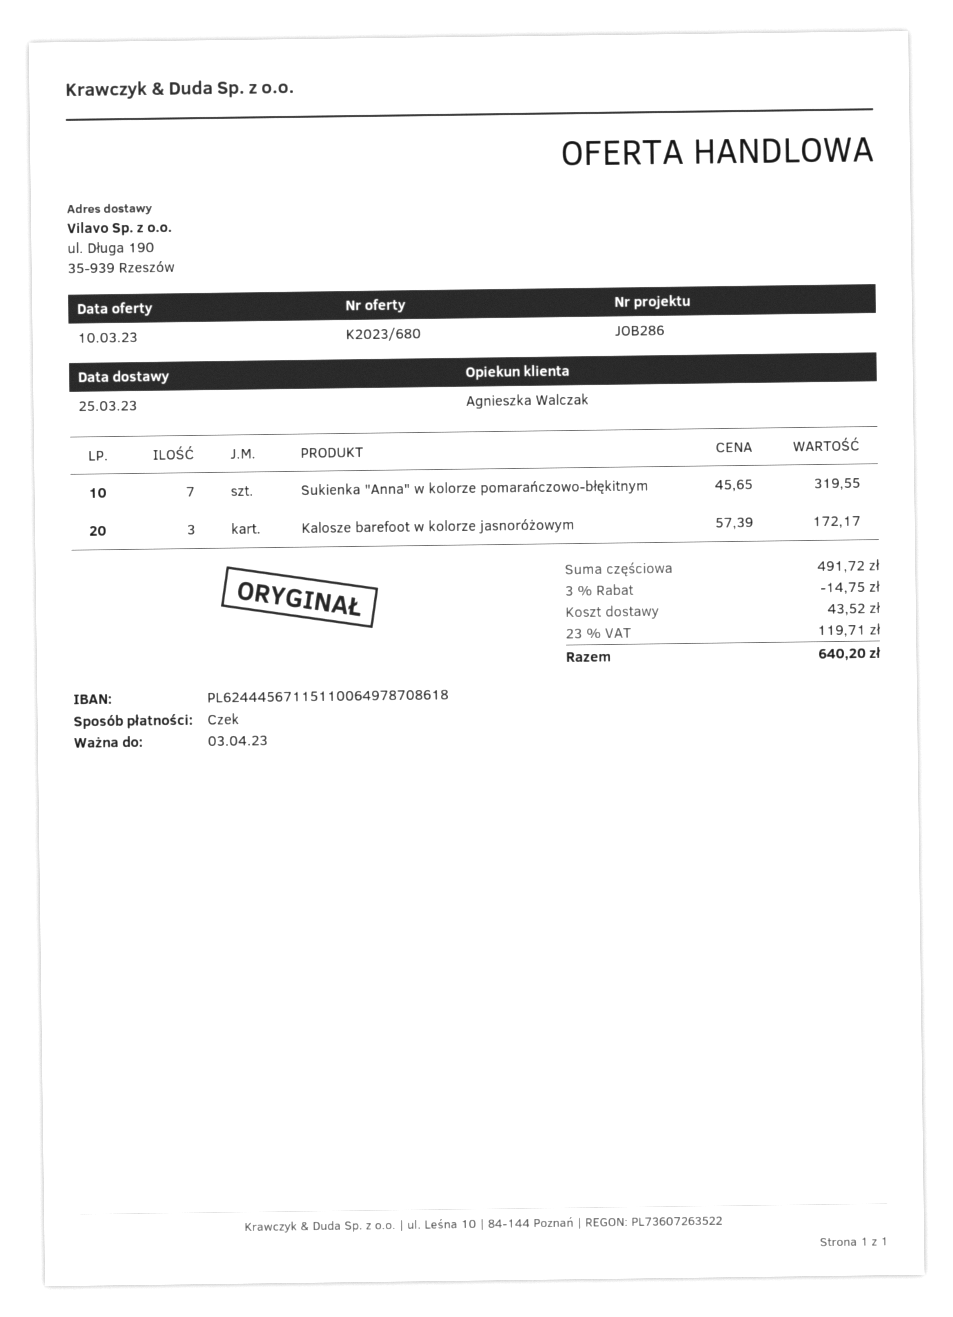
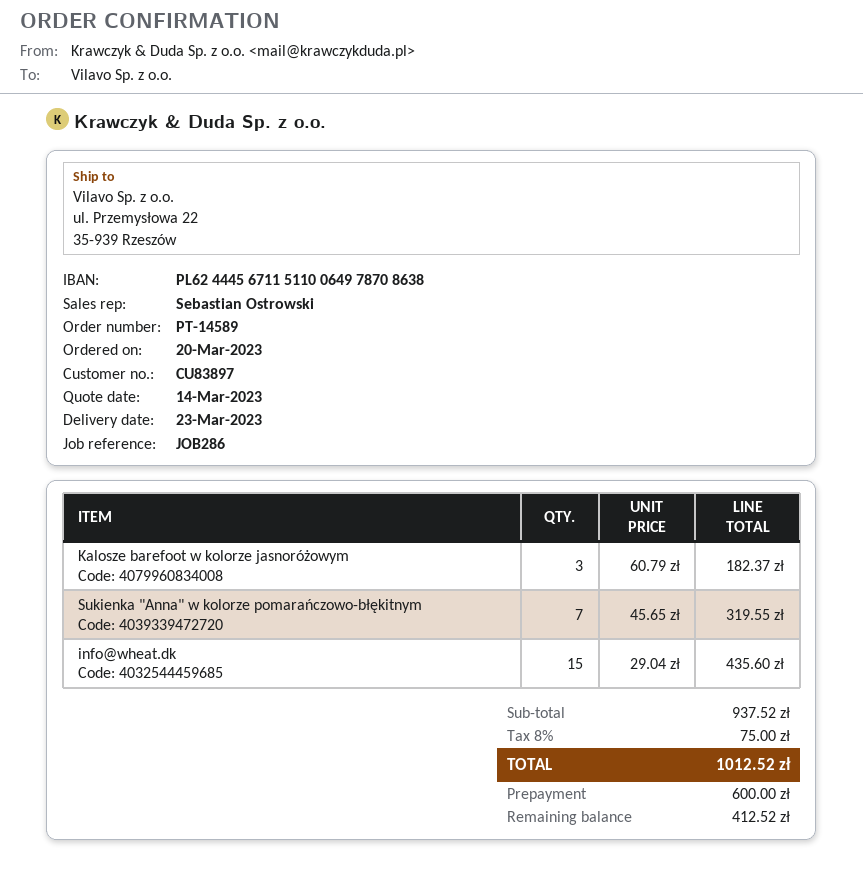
quote date: 2023-03-10 -> 2023-03-14
delivery date: 2023-03-25 -> 2023-03-23
sales rep: Agnieszka Walczak -> Sebastian Ostrowski
bank account: PL62444567115110064978708618 -> PL62444567115110064978708638
ship to: ul. Długa 190, 35-939 Rzeszów -> ul. Przemysłowa 22, 35-939 Rzeszów
Kalosze barefoot w kolorze jasnoróżowym: 3 x 57.39 = 172.17 -> 3 x 60.79 = 182.37
info@wheat.dk: none -> 15 x 29.04 = 435.60
subtotal: 491.72 -> 937.52
discount: 3% = 14.75 -> none
shipping: 43.52 -> none
tax: 23% = 119.71 -> 8% = 75.00
total: 640.20 -> 1012.52

